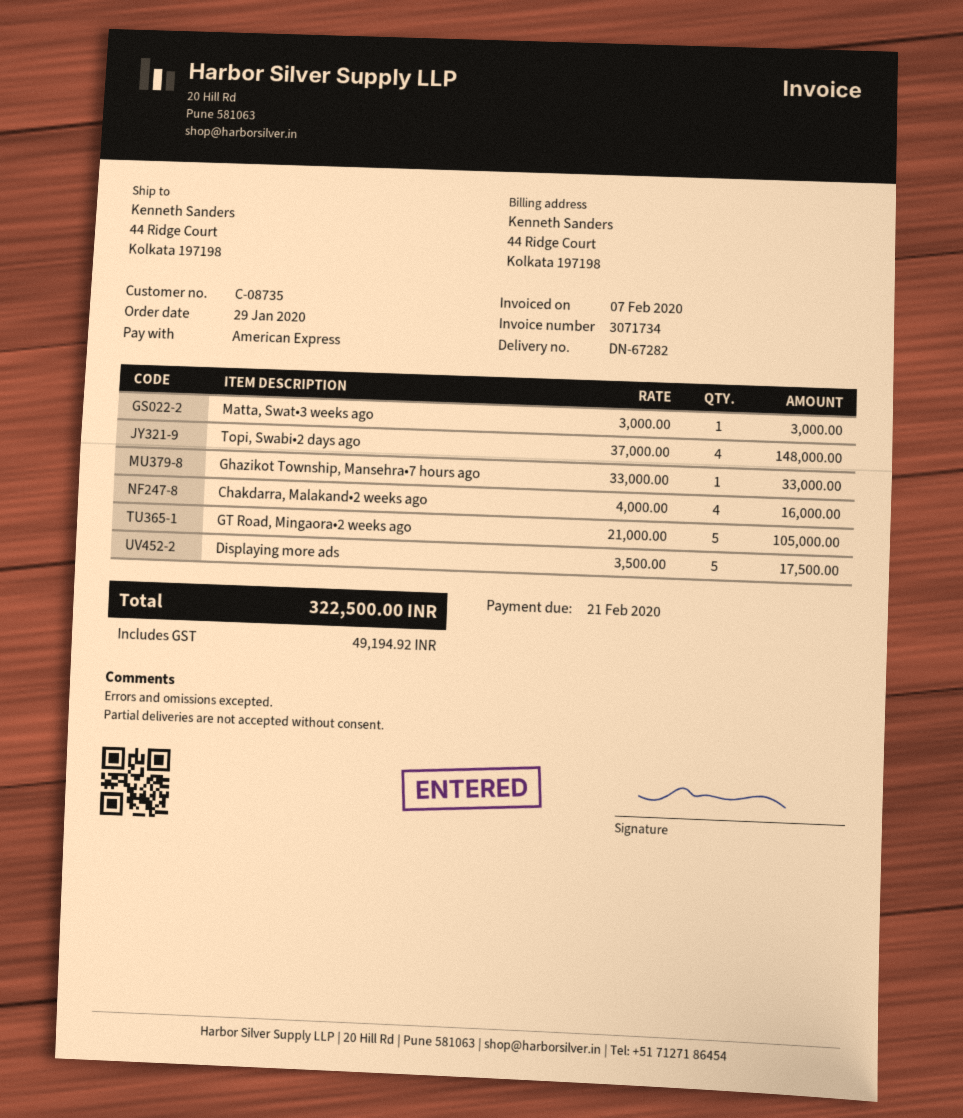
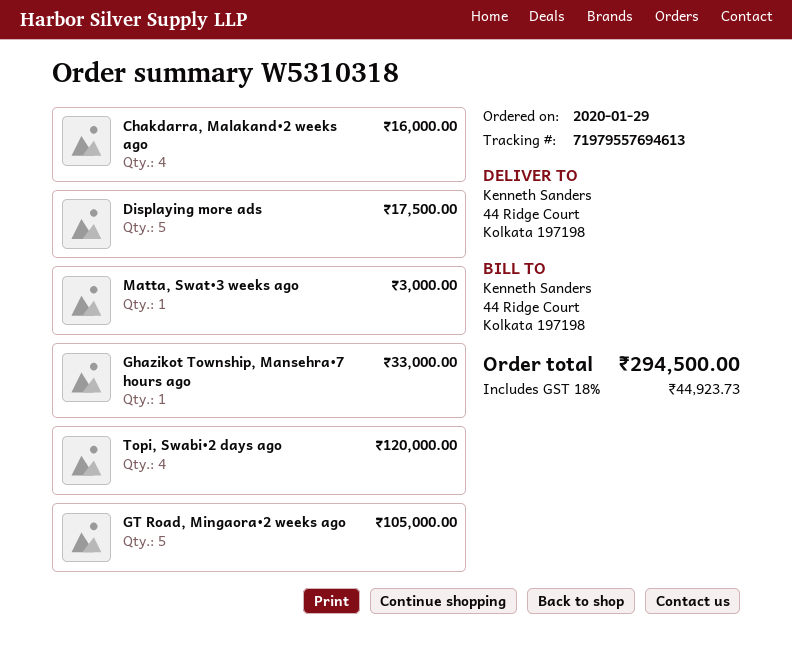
Topi, Swabi•2 days ago: 4 for 148000.00 -> 4 for 120000.00
tax: 49194.92 -> 44923.73
total: 322500.00 -> 294500.00

